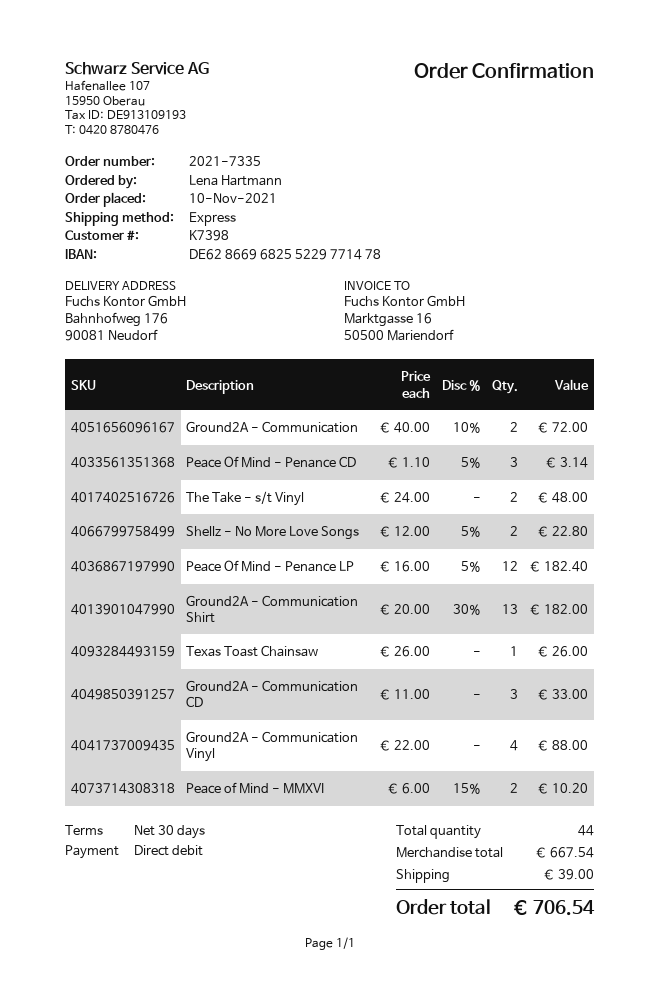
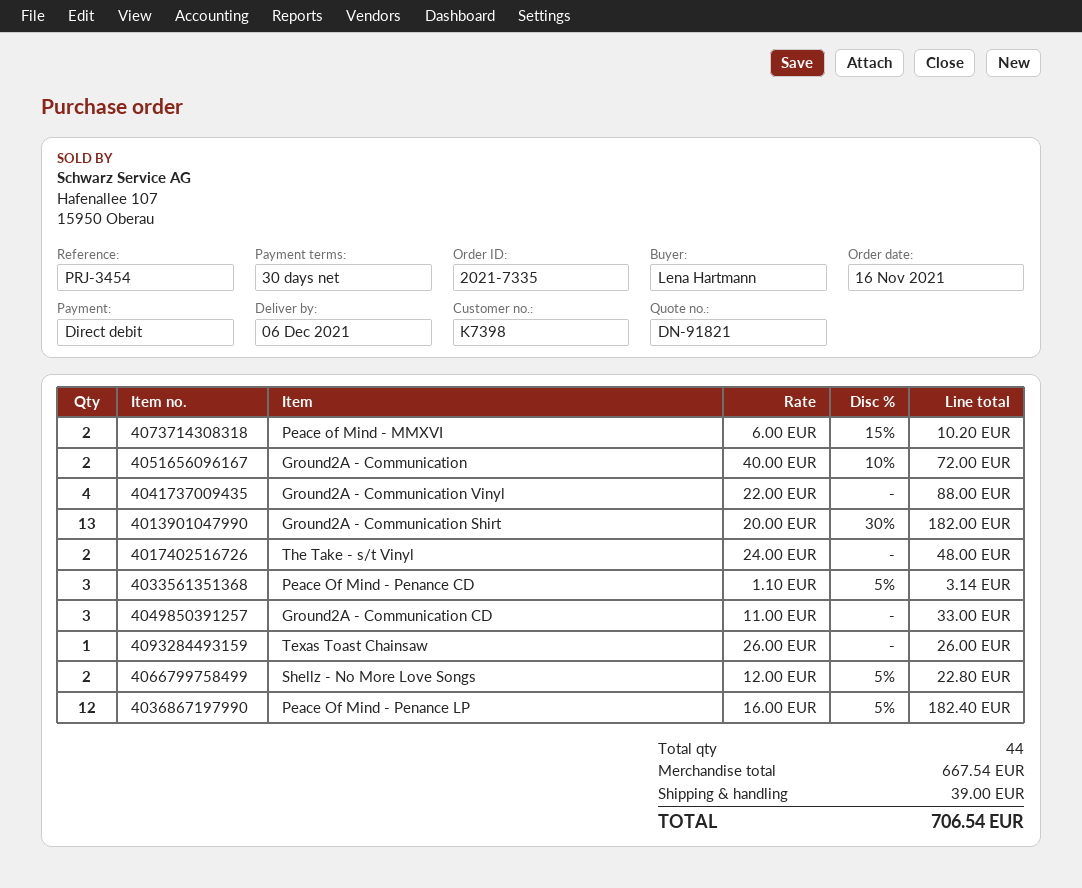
order date: 2021-11-10 -> 2021-11-16

